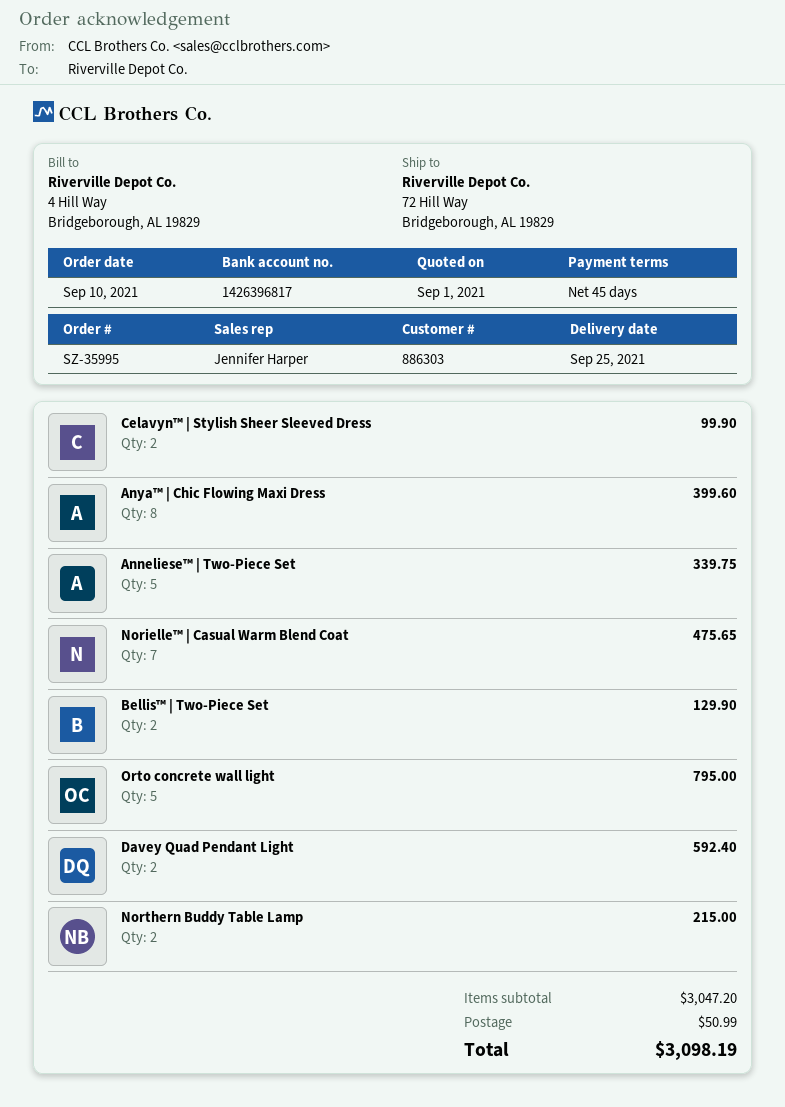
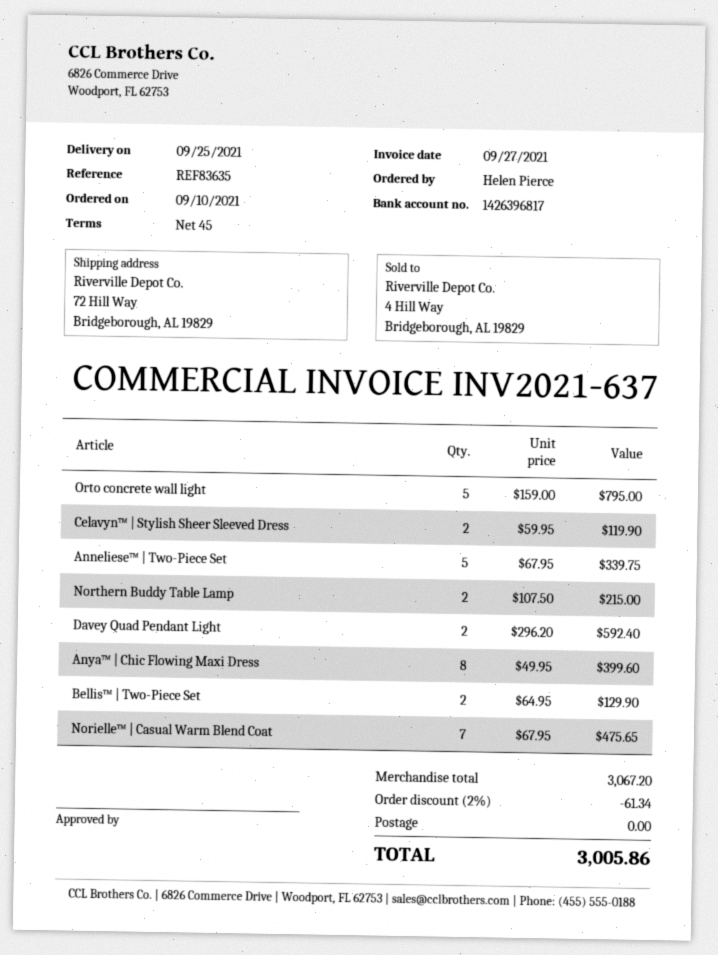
Celavyn™ | Stylish Sheer Sleeved Dress: 2 for 99.90 -> 2 for 119.90
subtotal: 3047.20 -> 3067.20
discount: none -> 2% = 61.34
shipping: 50.99 -> 0.00
total: 3098.19 -> 3005.86

